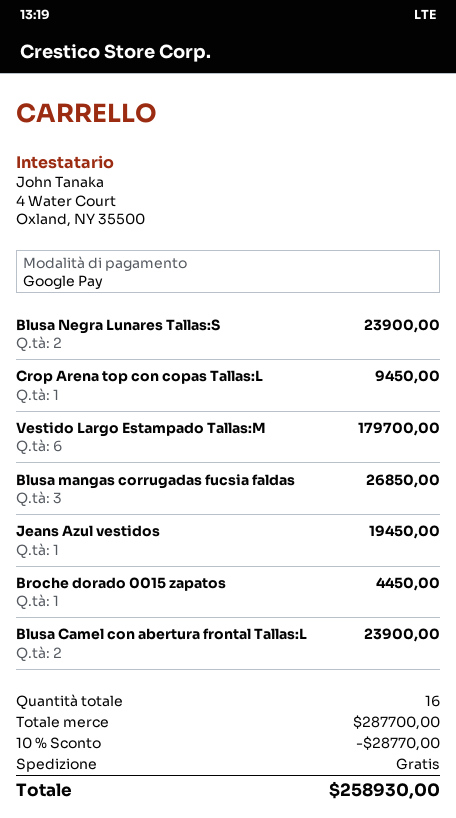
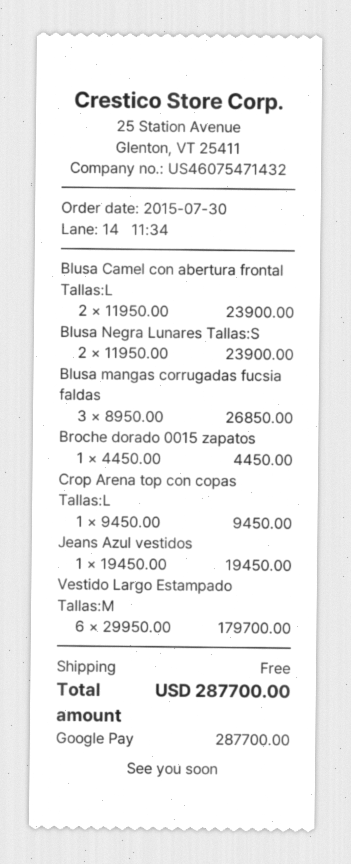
discount: 10% = 28770.00 -> none
total: 258930.00 -> 287700.00

